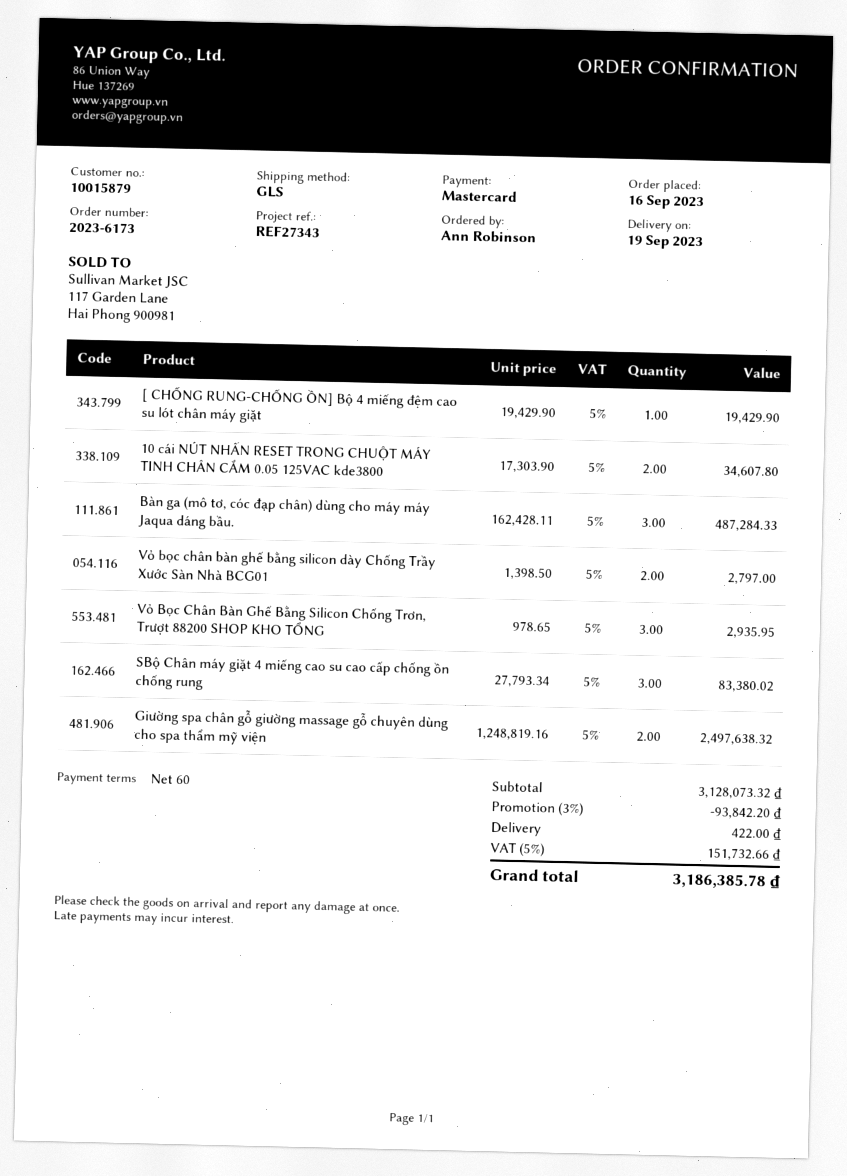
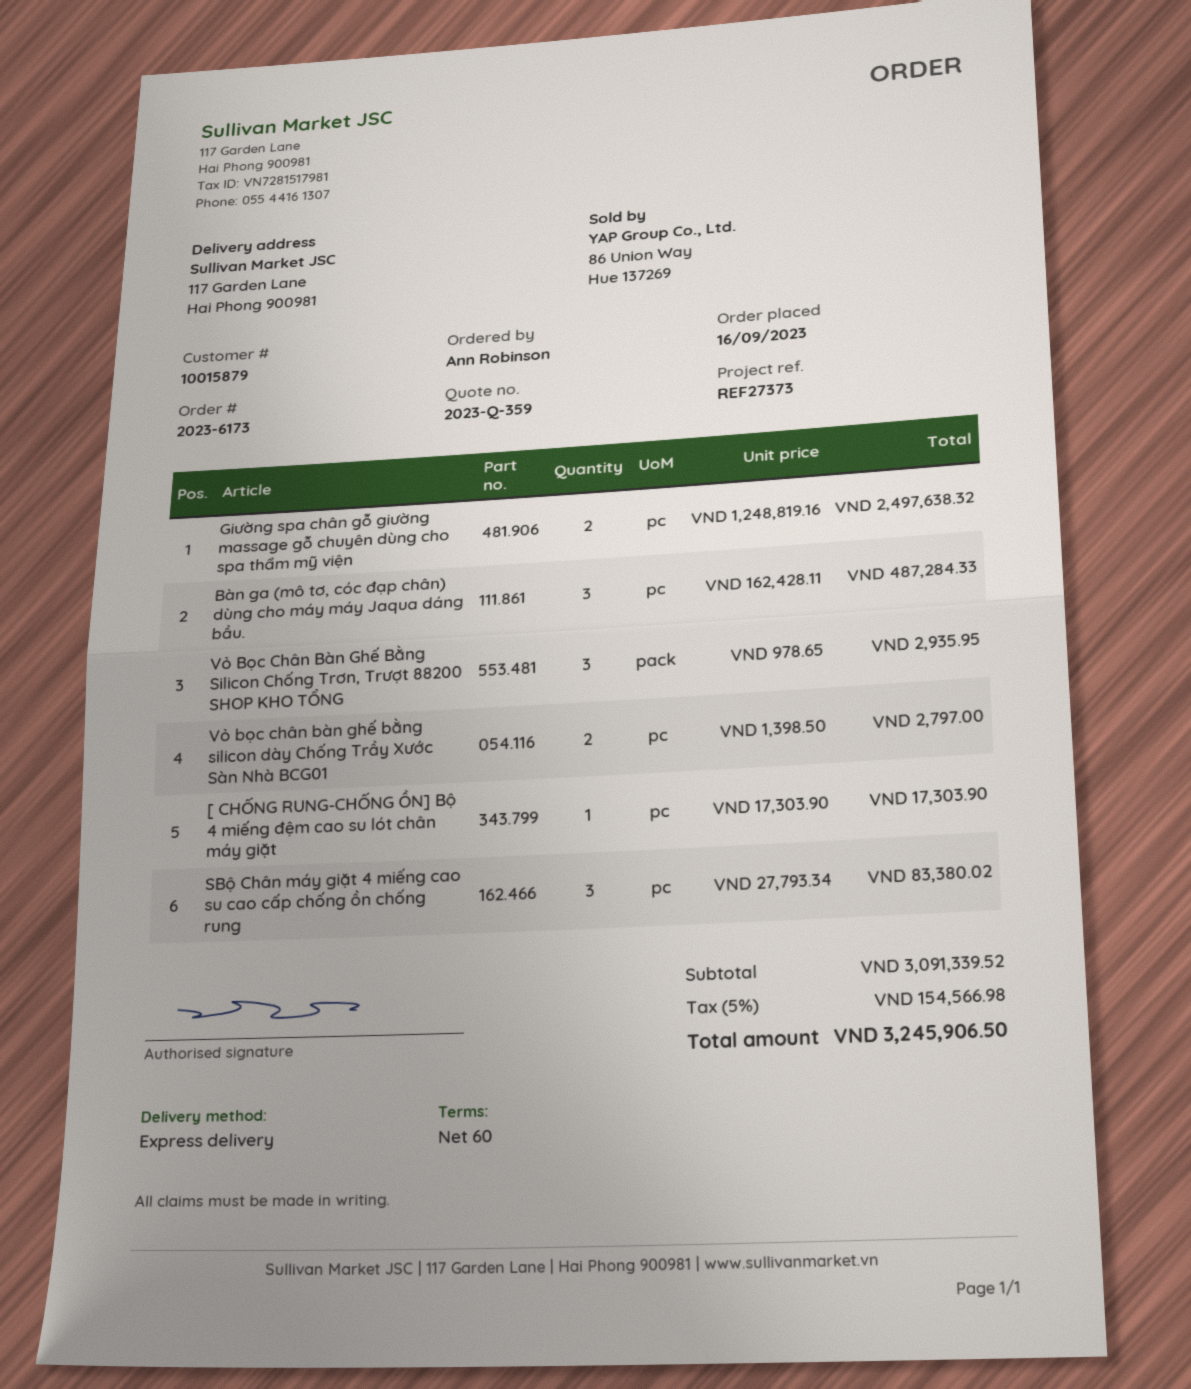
reference: REF27343 -> REF27373
shipping method: GLS -> express
[ CHỐNG RUNG-CHỐNG ỒN] Bộ 4 miếng đệm cao su lót chân máy giặt: 1 x 19429.90 = 19429.90 -> 1 x 17303.90 = 17303.90
10 cái NÚT NHẤN RESET TRONG CHUỘT MÁY TINH CHÂN CẮM 0.05 125VAC kde3800: 2 x 17303.90 = 34607.80 -> none
subtotal: 3128073.32 -> 3091339.52
discount: 3% = 93842.20 -> none
shipping: 422.00 -> none
tax: 5% = 151732.66 -> 5% = 154566.98
total: 3186385.78 -> 3245906.50

